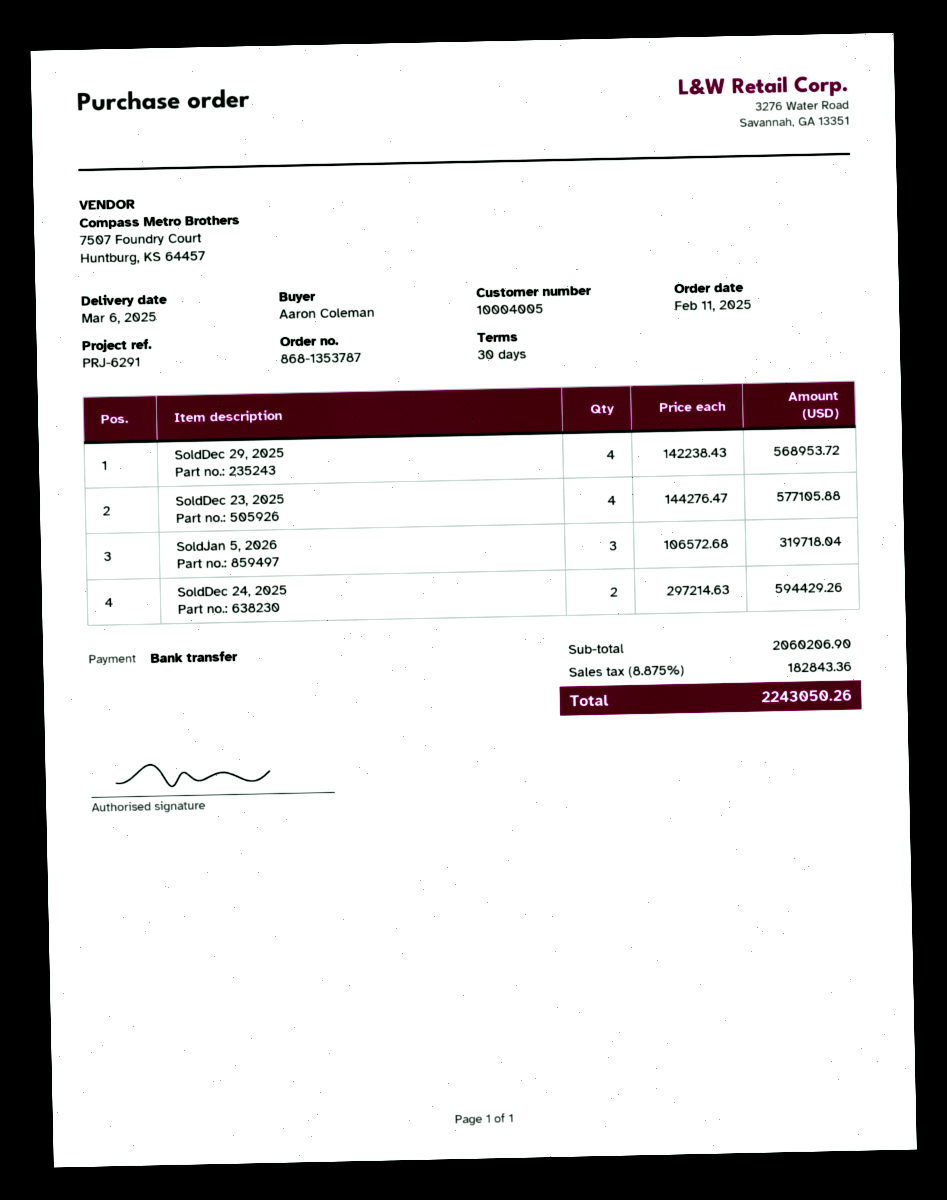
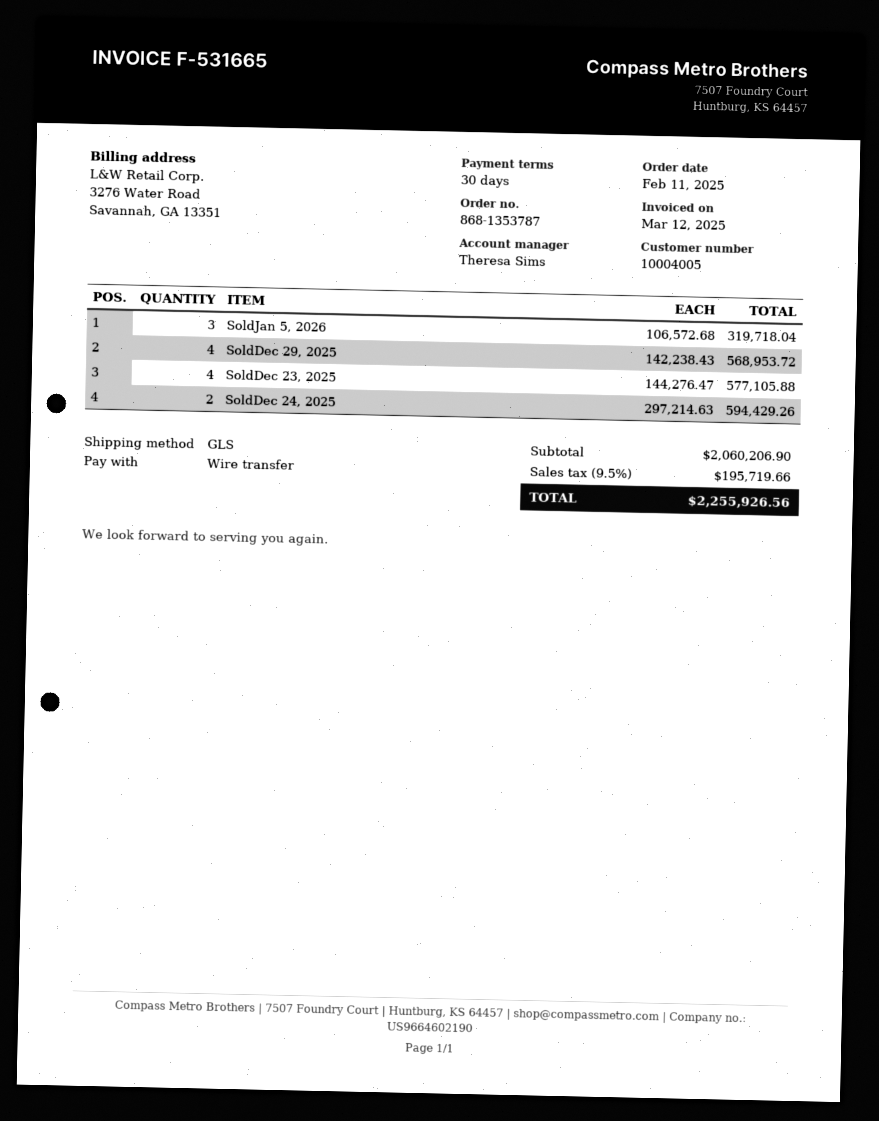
tax: 8.875% = 182843.36 -> 9.5% = 195719.66
total: 2243050.26 -> 2255926.56

